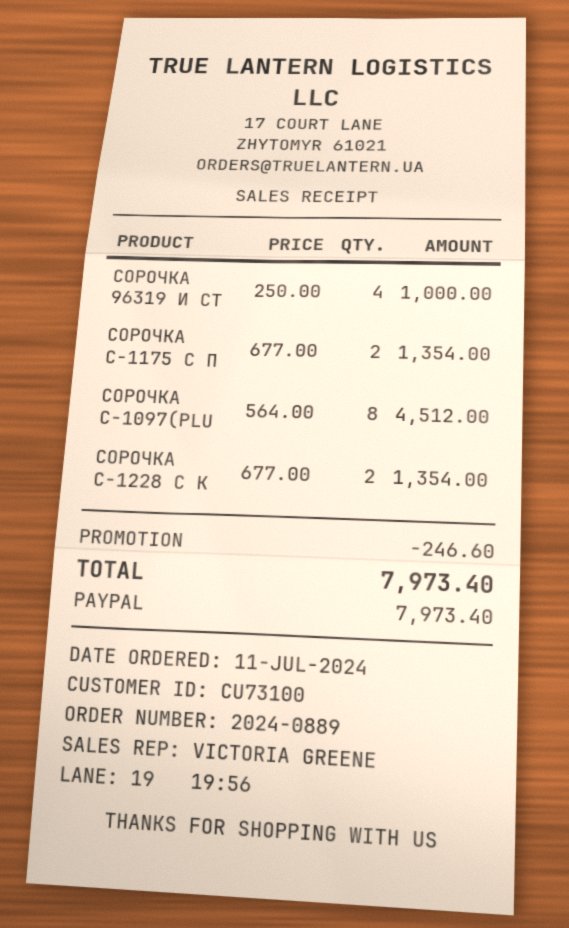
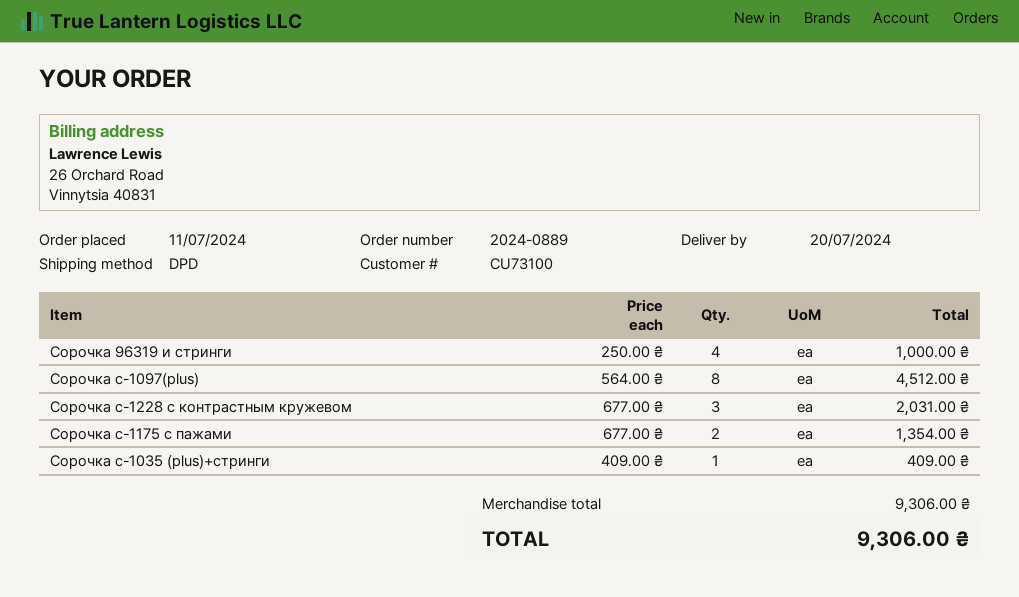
СОРОЧКА C-1228 С К: 2 x 677.00 = 1354.00 -> 3 x 677.00 = 2031.00
Сорочка c-1035 (plus)+стринги: none -> 1 x 409.00 = 409.00
discount: 246.60 -> none
total: 7973.40 -> 9306.00

